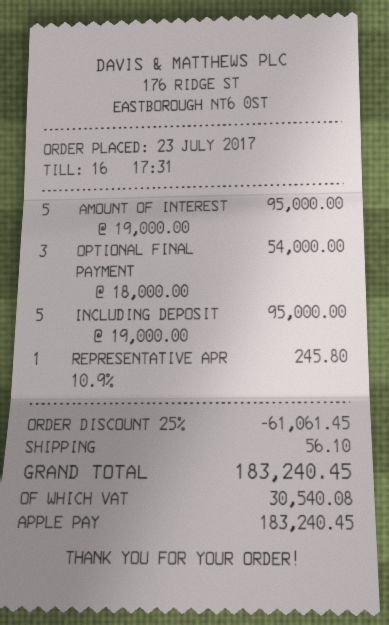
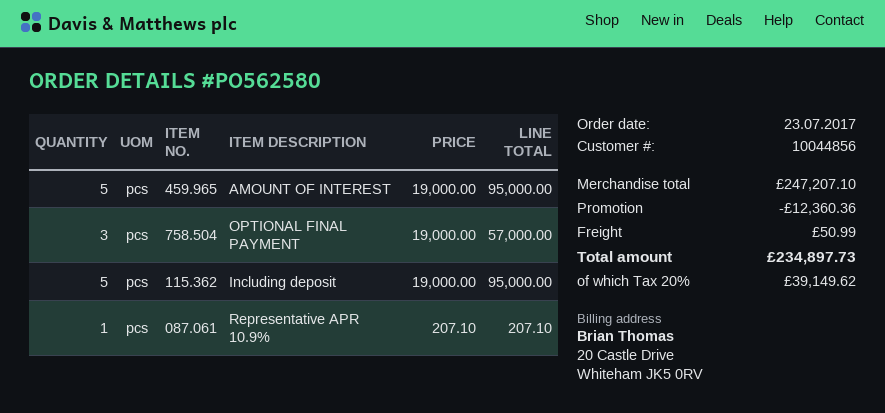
OPTIONAL FINAL PAYMENT: 3 x 18000.00 = 54000.00 -> 3 x 19000.00 = 57000.00
REPRESENTATIVE APR 10.9%: 1 x 245.80 = 245.80 -> 1 x 207.10 = 207.10
discount: 61061.45 -> 12360.36
shipping: 56.10 -> 50.99
tax: 30540.08 -> 39149.62
total: 183240.45 -> 234897.73

